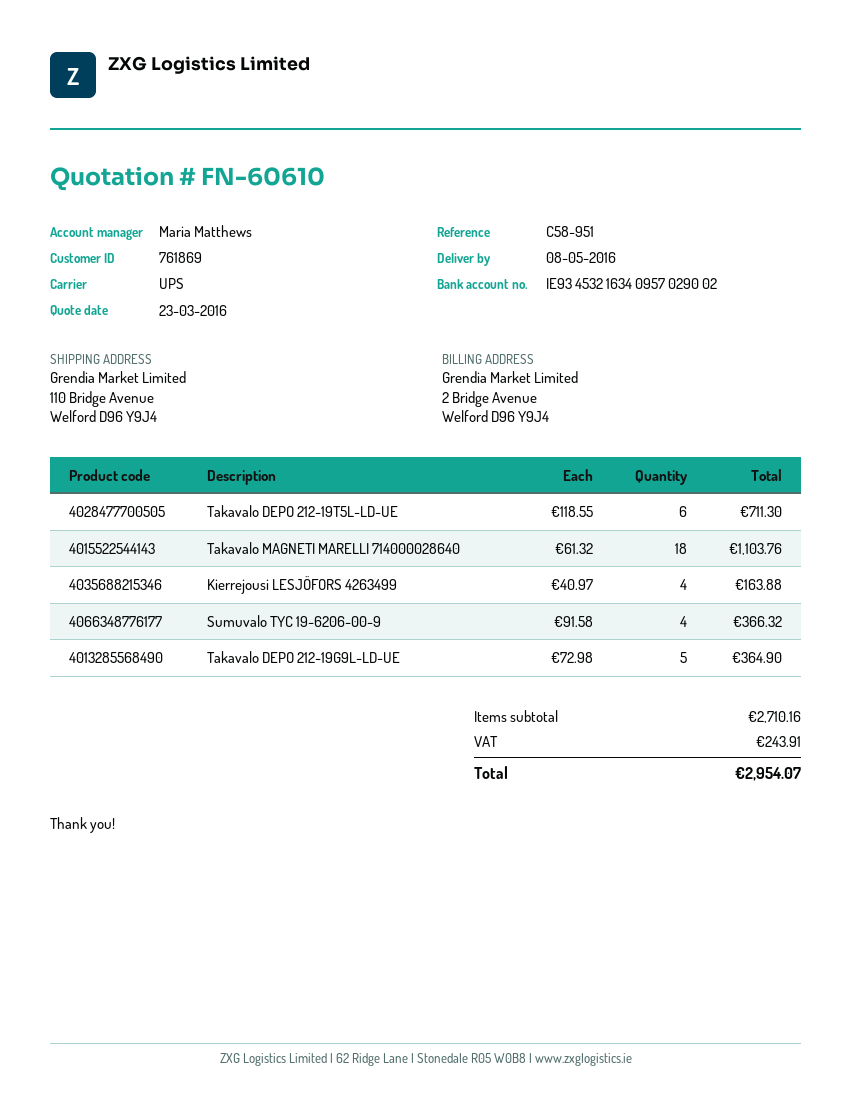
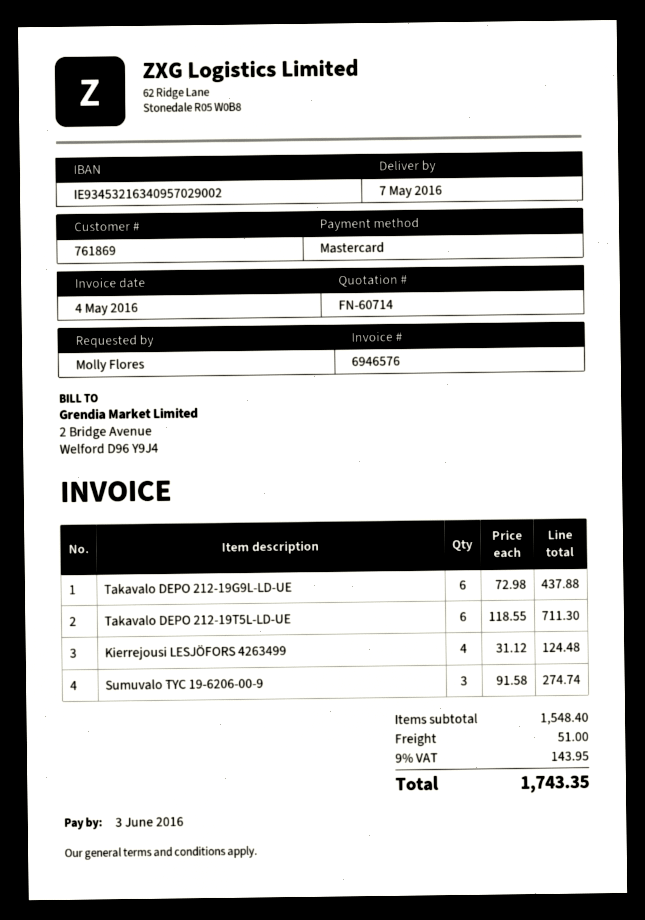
quote number: FN-60610 -> FN-60714
delivery date: 2016-05-08 -> 2016-05-07
Takavalo MAGNETI MARELLI 714000028640: 18 x 61.32 = 1103.76 -> none
Kierrejousi LESJÖFORS 4263499: 4 x 40.97 = 163.88 -> 4 x 31.12 = 124.48
Sumuvalo TYC 19-6206-00-9: 4 x 91.58 = 366.32 -> 3 x 91.58 = 274.74
Takavalo DEPO 212-19G9L-LD-UE: 5 x 72.98 = 364.90 -> 6 x 72.98 = 437.88
subtotal: 2710.16 -> 1548.40
shipping: none -> 51.00
tax: 243.91 -> 143.95
total: 2954.07 -> 1743.35

